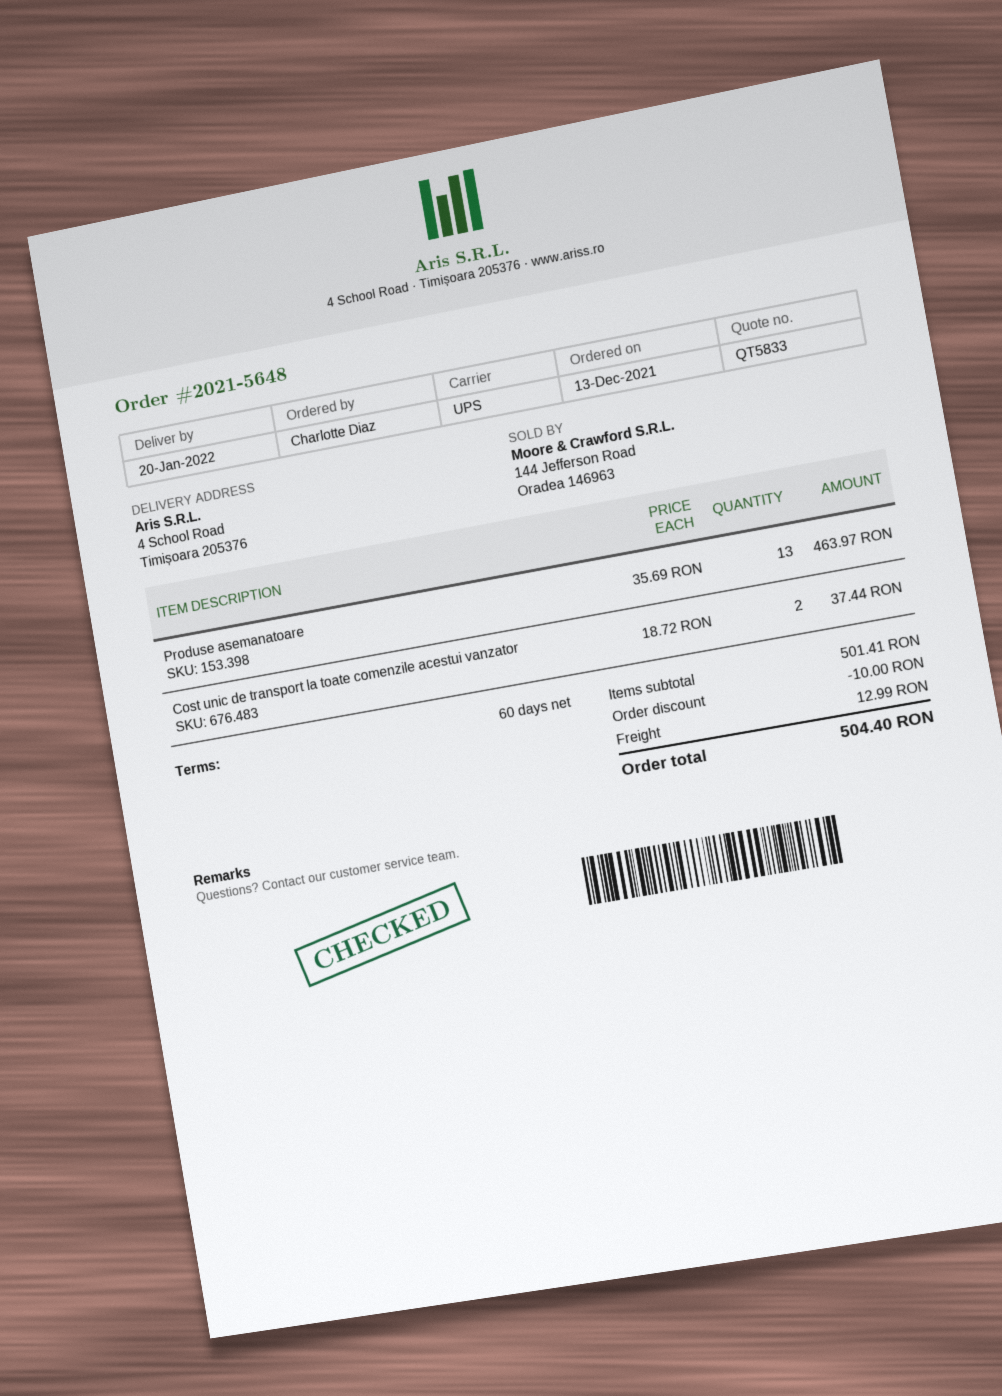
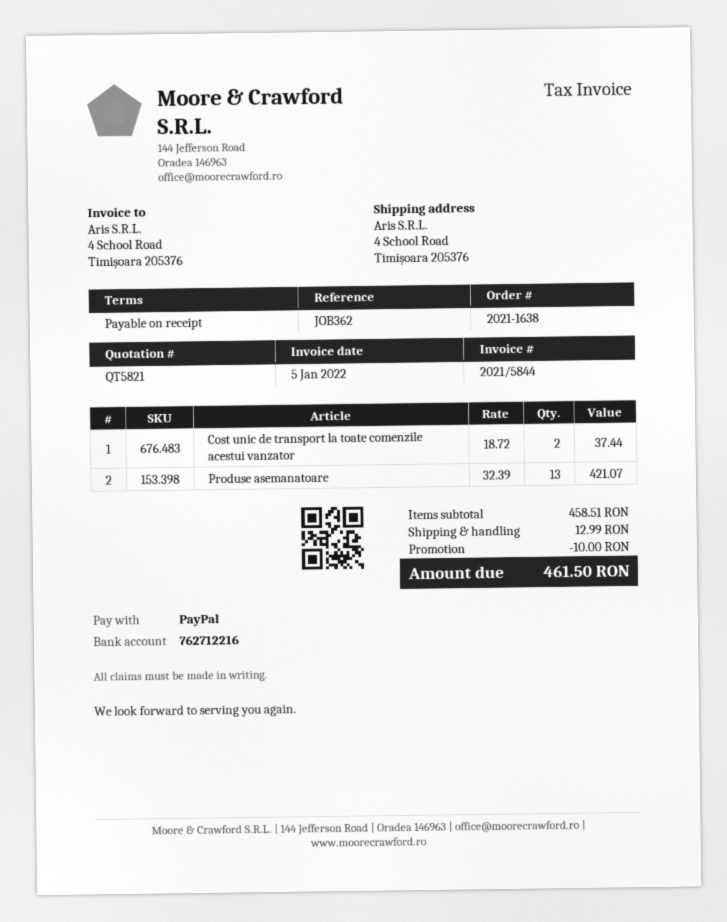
quote number: QT5833 -> QT5821
order number: 2021-5648 -> 2021-1638
payment terms: 60 days -> on receipt
Produse asemanatoare: 13 x 35.69 = 463.97 -> 13 x 32.39 = 421.07
subtotal: 501.41 -> 458.51
total: 504.40 -> 461.50

